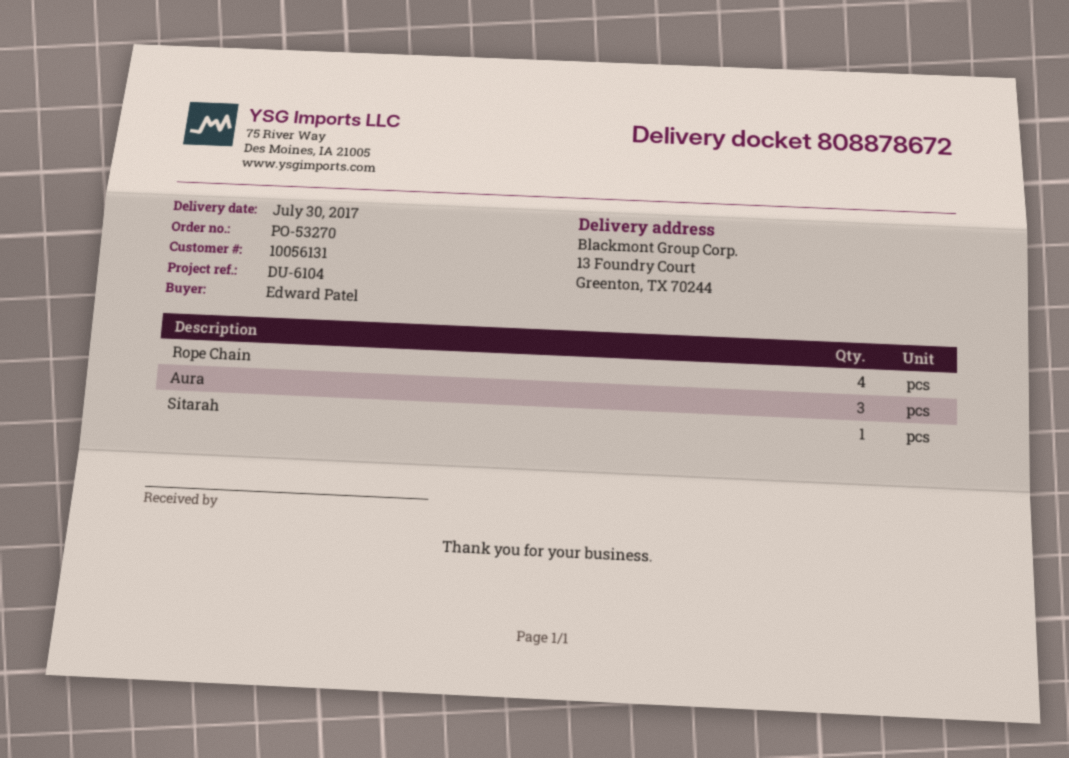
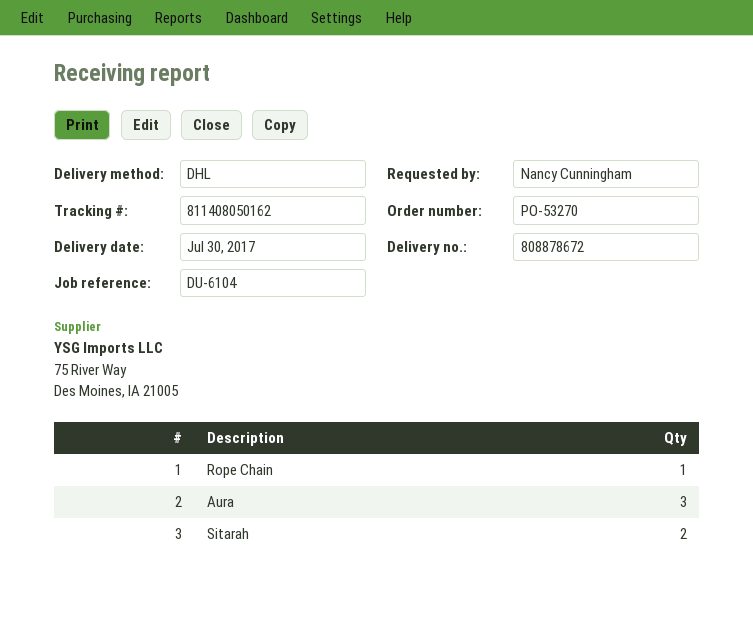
ordered by: Edward Patel -> Nancy Cunningham
Rope Chain: 4 -> 1
Sitarah: 1 -> 2

